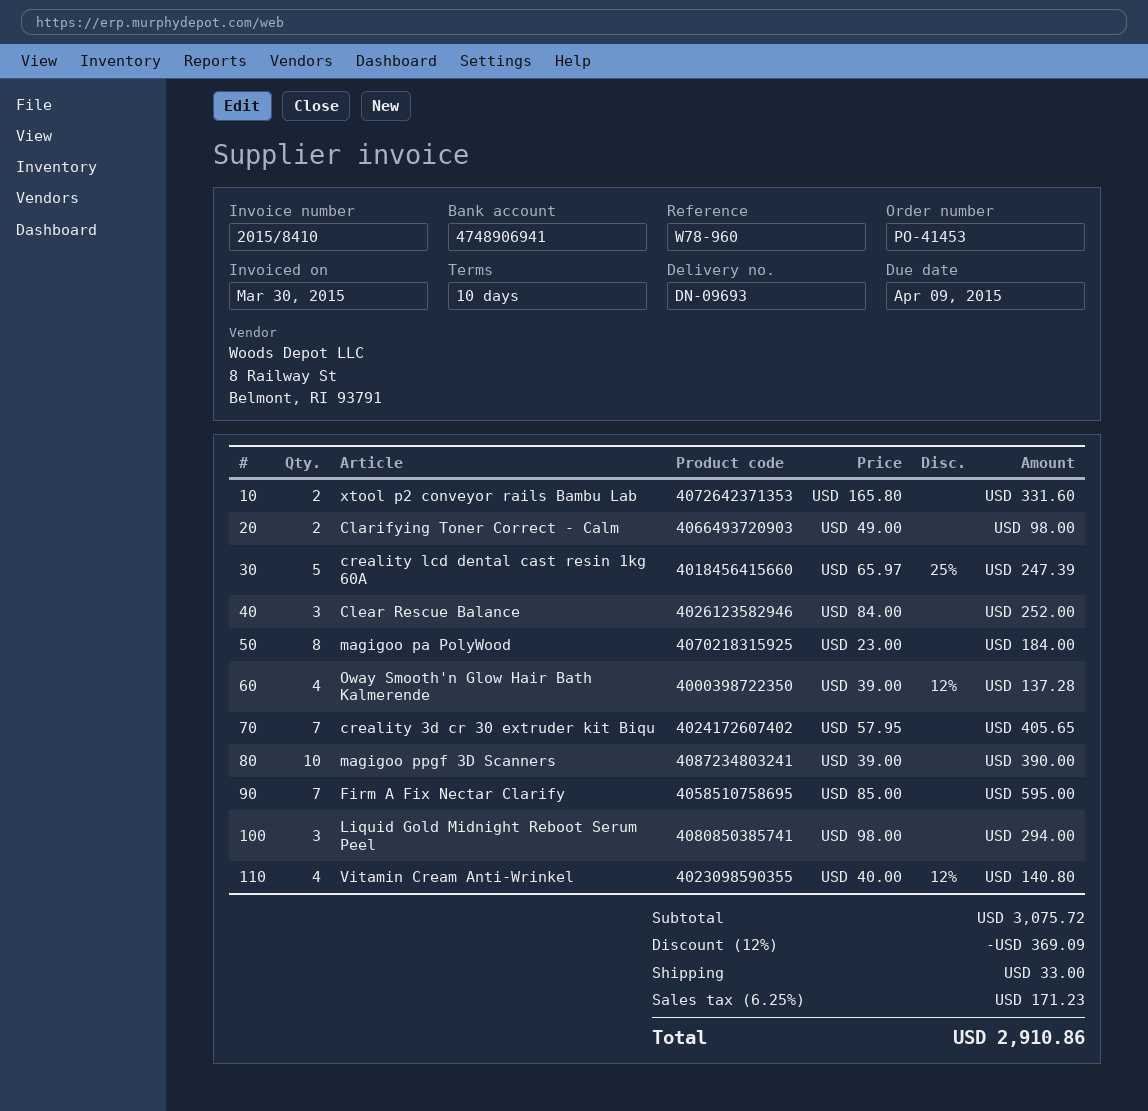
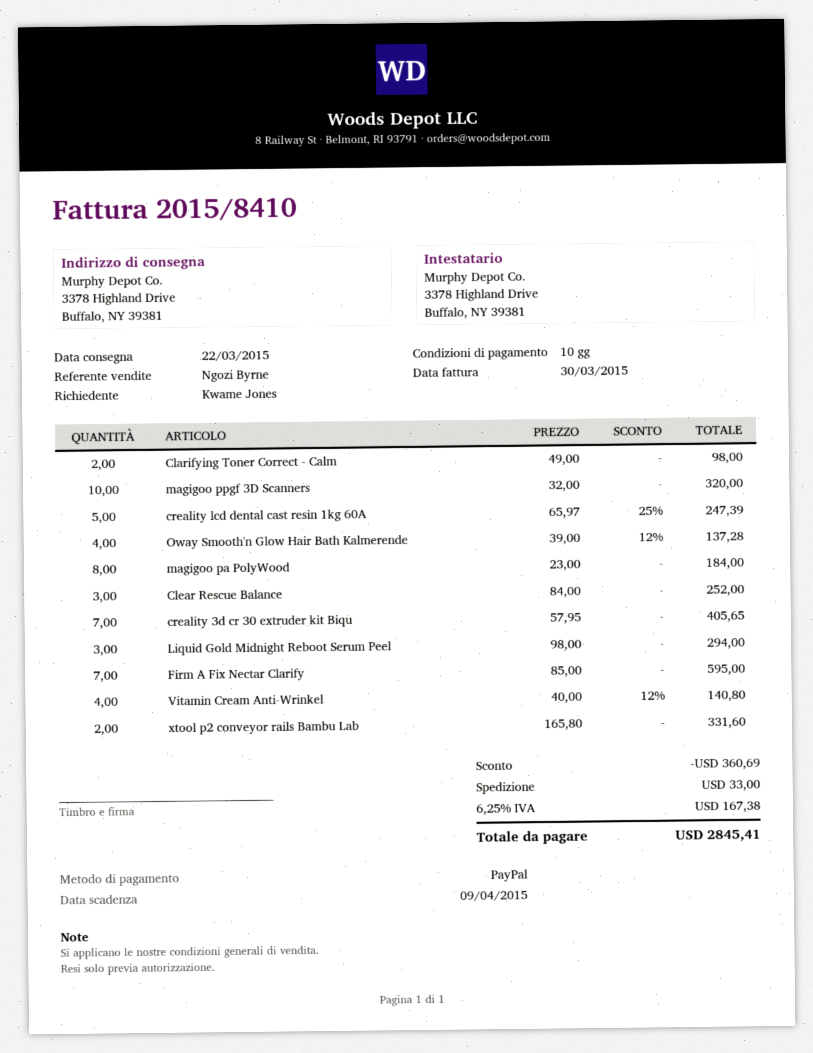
magigoo ppgf 3D Scanners: 10 x 39.00 = 390.00 -> 10 x 32.00 = 320.00
discount: 369.09 -> 360.69
tax: 6.25% = 171.23 -> 6.25% = 167.38
total: 2910.86 -> 2845.41

